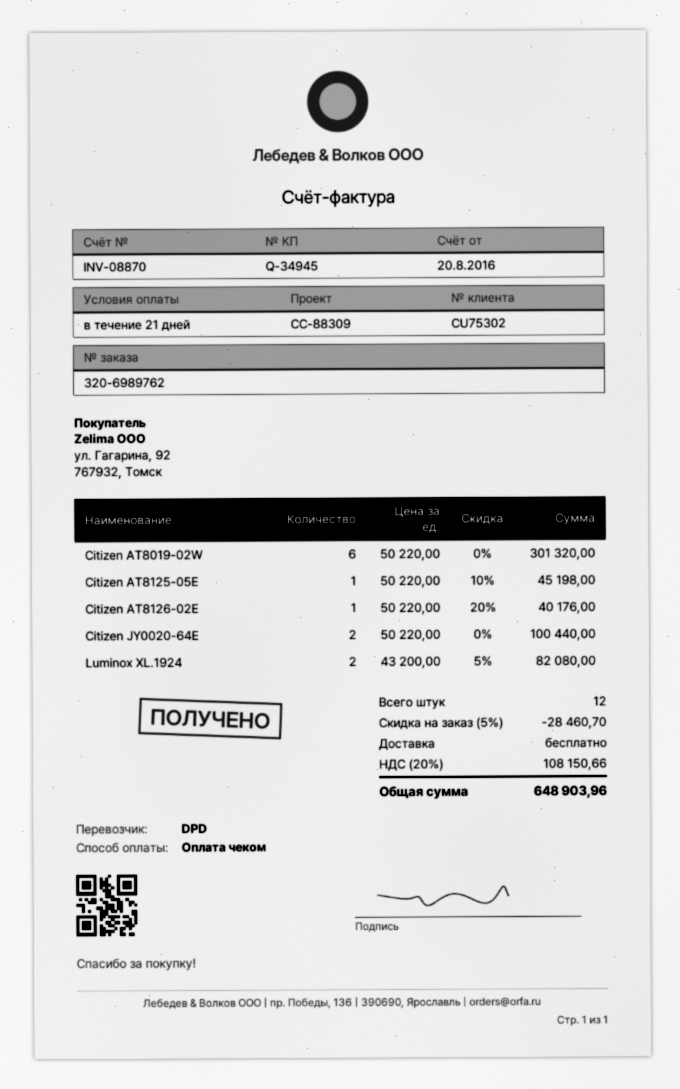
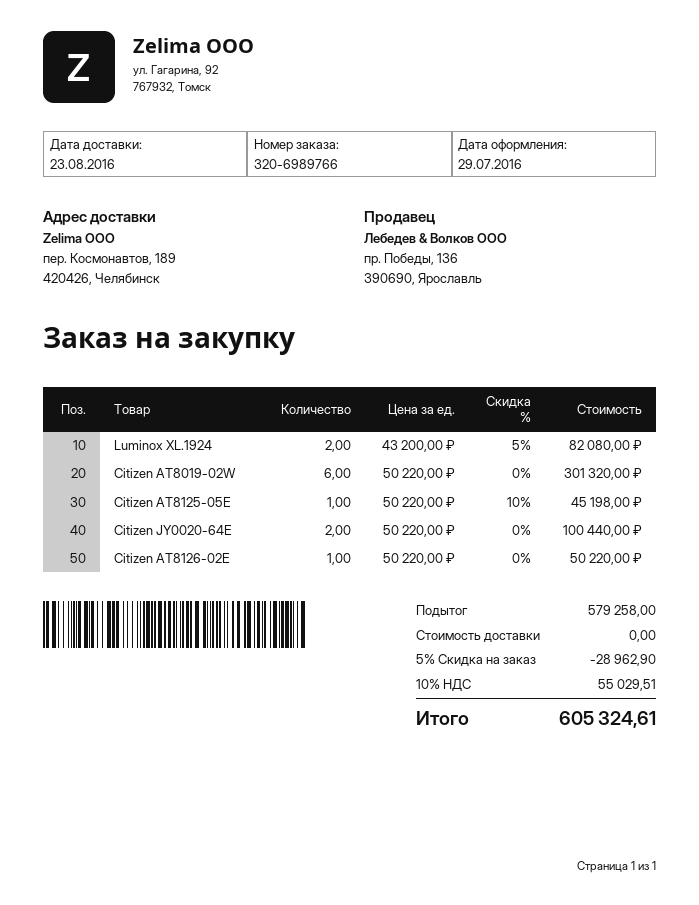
order number: 320-6989762 -> 320-6989766
Citizen AT8126-02E: 1 x 50220.00 - 20% = 40176.00 -> 1 x 50220.00 = 50220.00
discount: 5% = 28460.70 -> 5% = 28962.90
tax: 20% = 108150.66 -> 10% = 55029.51
total: 648903.96 -> 605324.61

